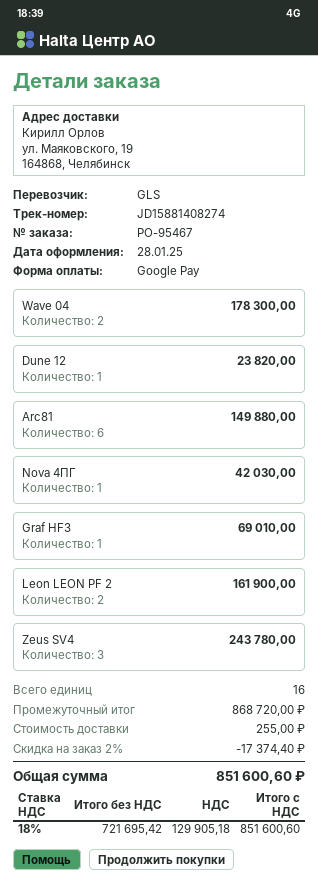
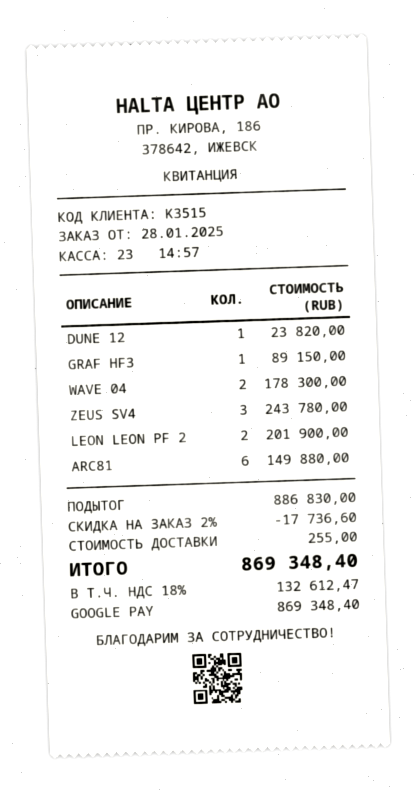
Nova 4ПГ: 1 for 42030.00 -> none
Graf HF3: 1 for 69010.00 -> 1 for 89150.00
Leon LEON PF 2: 2 for 161900.00 -> 2 for 201900.00
subtotal: 868720.00 -> 886830.00
discount: 2% = 17374.40 -> 2% = 17736.60
tax: 18% = 129905.18 -> 18% = 132612.47
total: 851600.60 -> 869348.40

